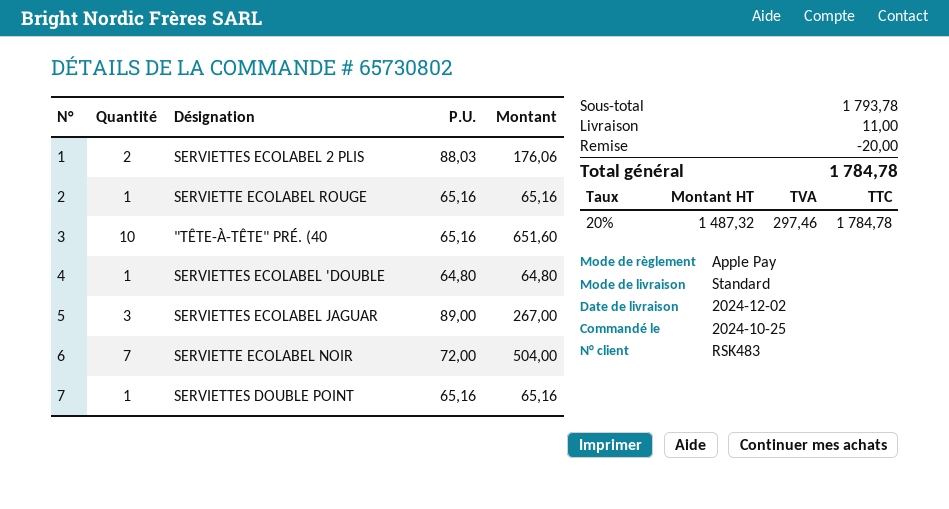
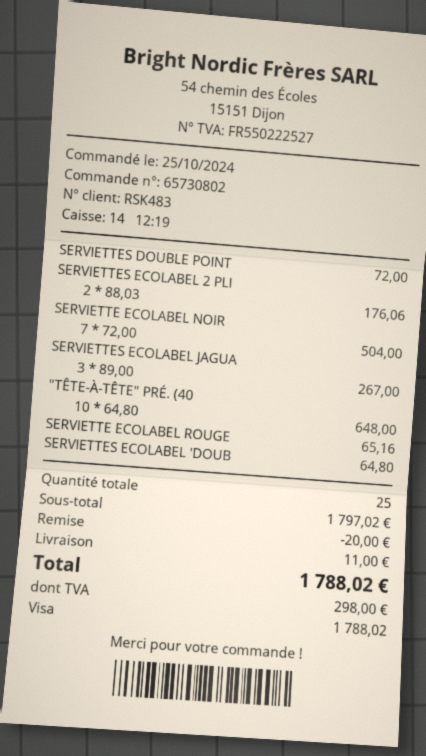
payment method: Apple Pay -> Visa
"TÊTE-À-TÊTE" PRÉ. (40: 10 x 65.16 = 651.60 -> 10 x 64.80 = 648.00
SERVIETTES DOUBLE POINT: 1 x 65.16 = 65.16 -> 1 x 72.00 = 72.00
subtotal: 1793.78 -> 1797.02
tax: 297.46 -> 298.00
total: 1784.78 -> 1788.02

